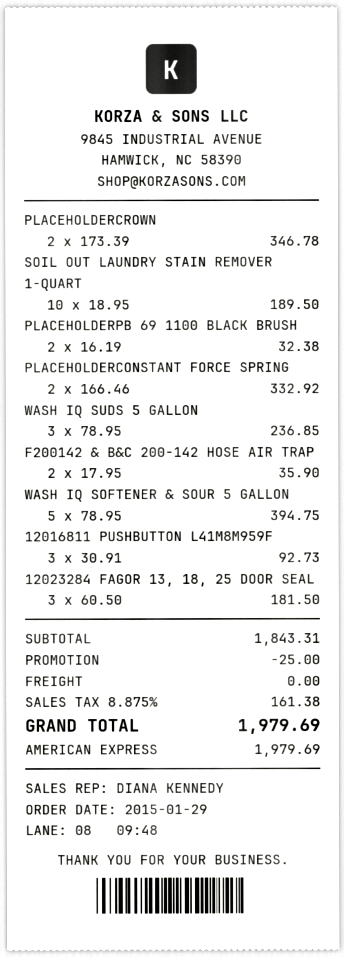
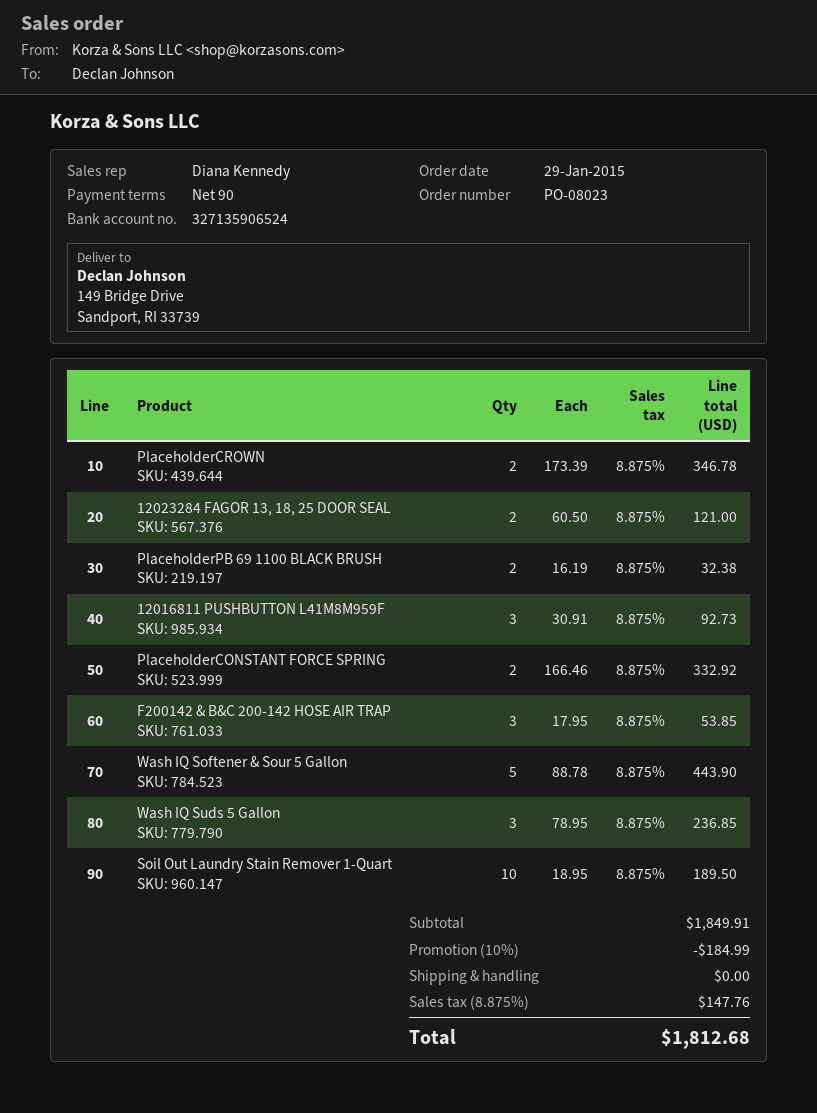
F200142 & B&C 200-142 HOSE AIR TRAP: 2 x 17.95 = 35.90 -> 3 x 17.95 = 53.85
WASH IQ SOFTENER & SOUR 5 GALLON: 5 x 78.95 = 394.75 -> 5 x 88.78 = 443.90
12023284 FAGOR 13, 18, 25 DOOR SEAL: 3 x 60.50 = 181.50 -> 2 x 60.50 = 121.00
subtotal: 1843.31 -> 1849.91
discount: 25.00 -> 184.99
tax: 8.875% = 161.38 -> 8.875% = 147.76
total: 1979.69 -> 1812.68

